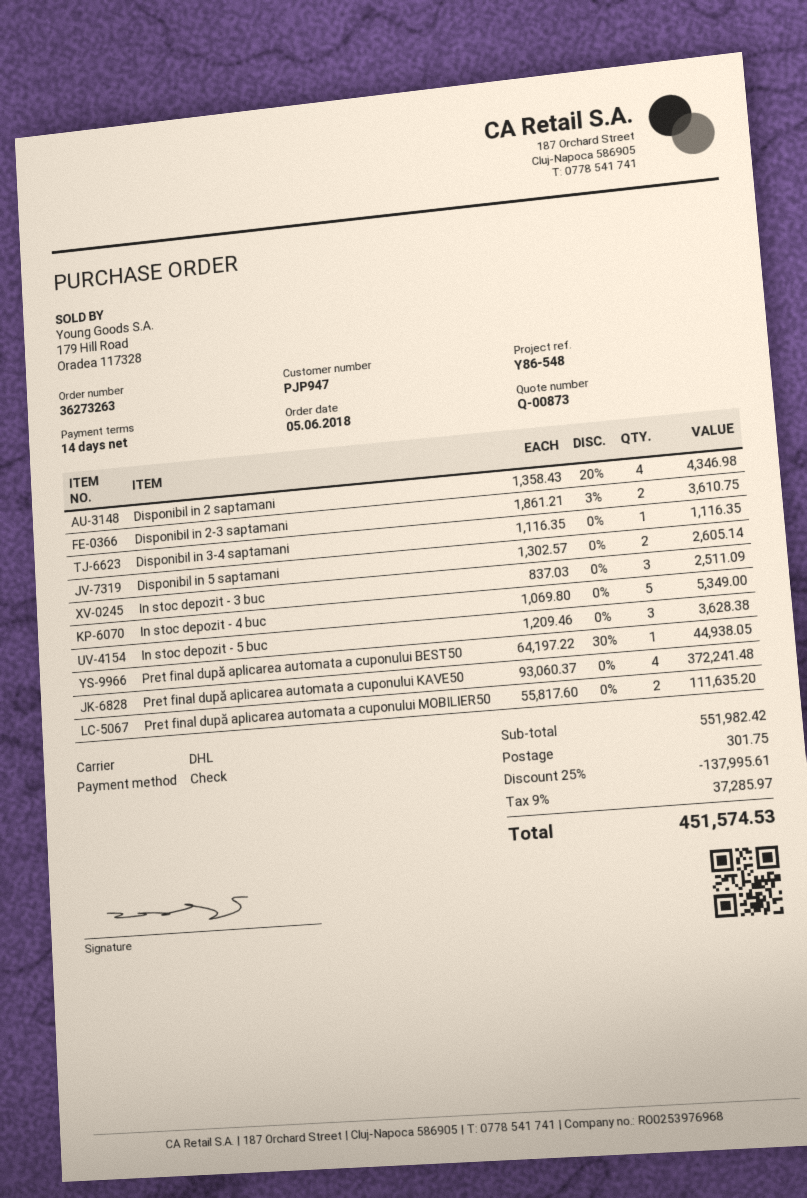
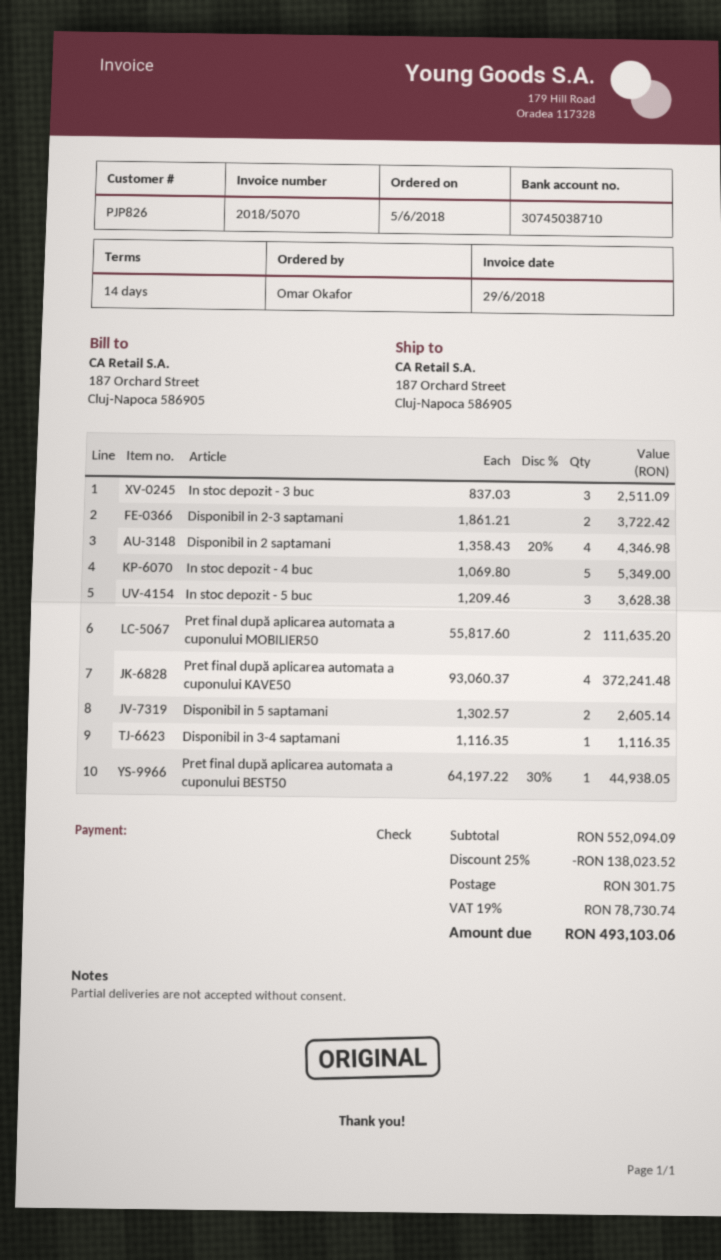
customer number: PJP947 -> PJP826
Disponibil in 2-3 saptamani: 2 x 1861.21 - 3% = 3610.75 -> 2 x 1861.21 = 3722.42
subtotal: 551982.42 -> 552094.09
discount: 25% = 137995.61 -> 25% = 138023.52
tax: 9% = 37285.97 -> 19% = 78730.74
total: 451574.53 -> 493103.06

